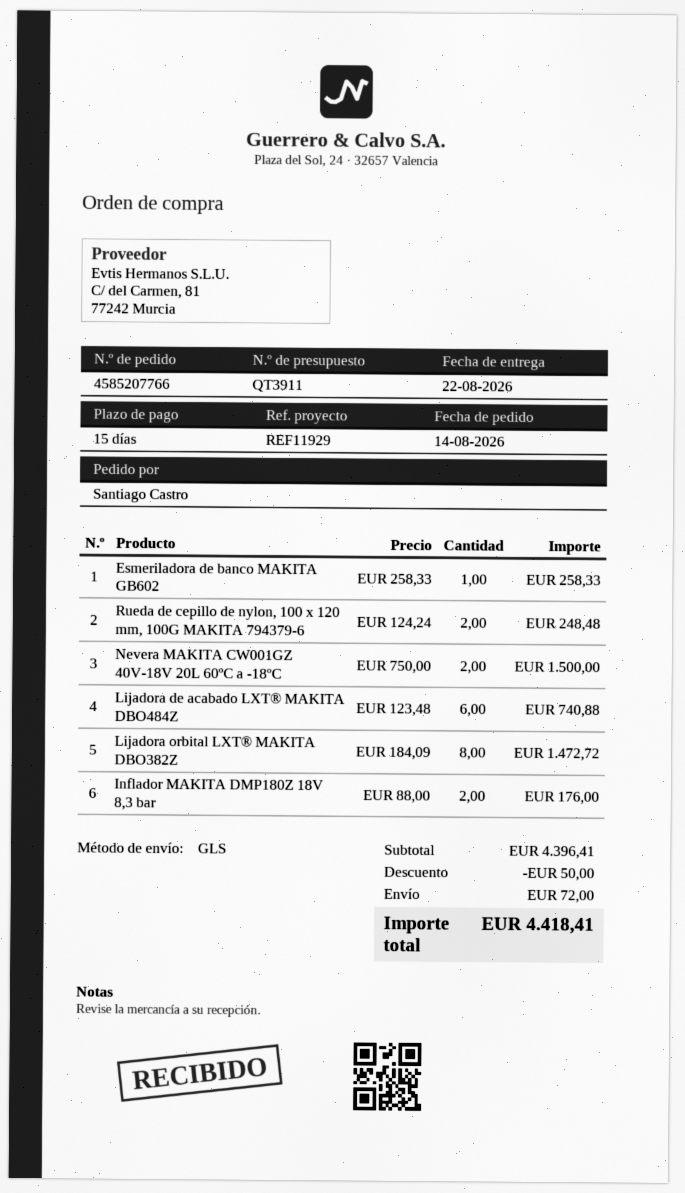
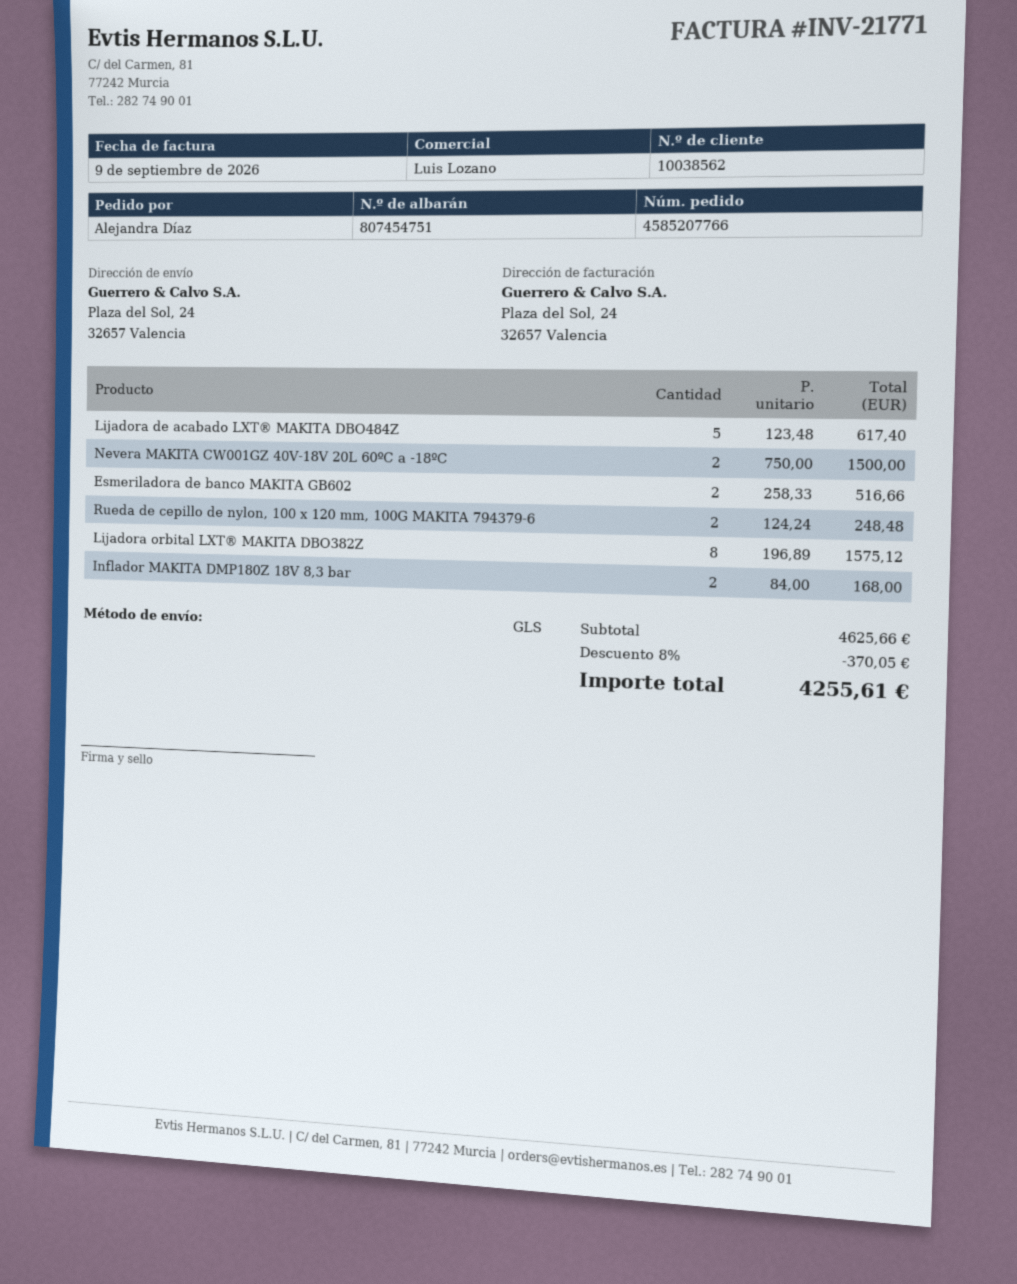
ordered by: Santiago Castro -> Alejandra Díaz
Esmeriladora de banco MAKITA GB602: 1 x 258.33 = 258.33 -> 2 x 258.33 = 516.66
Lijadora de acabado LXT® MAKITA DBO484Z: 6 x 123.48 = 740.88 -> 5 x 123.48 = 617.40
Lijadora orbital LXT® MAKITA DBO382Z: 8 x 184.09 = 1472.72 -> 8 x 196.89 = 1575.12
Inflador MAKITA DMP180Z 18V 8,3 bar: 2 x 88.00 = 176.00 -> 2 x 84.00 = 168.00
subtotal: 4396.41 -> 4625.66
discount: 50.00 -> 370.05
shipping: 72.00 -> none
total: 4418.41 -> 4255.61

